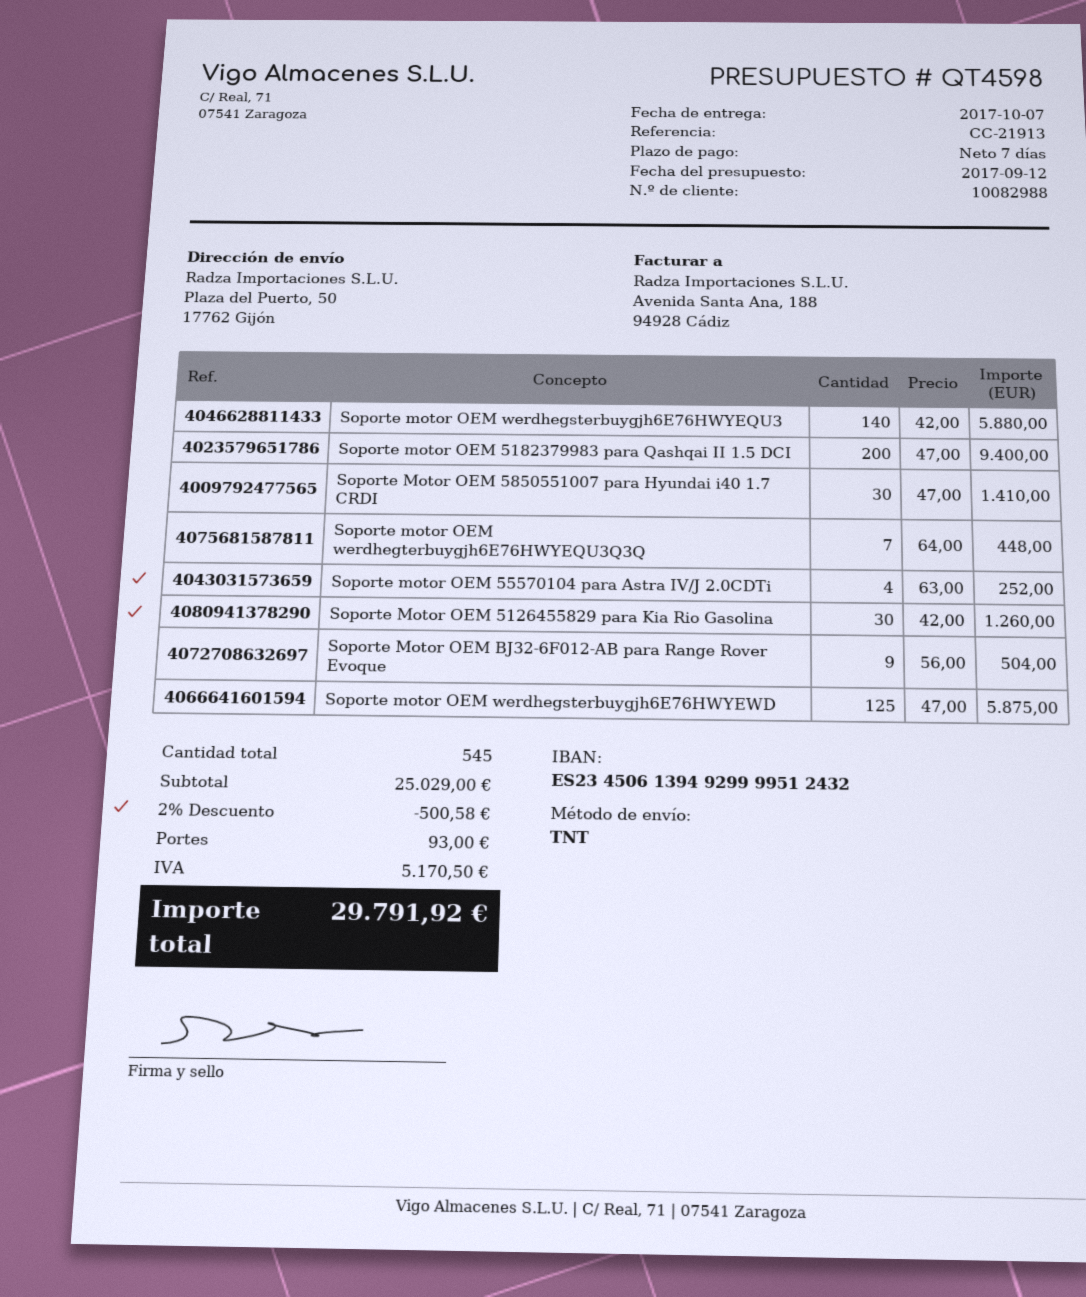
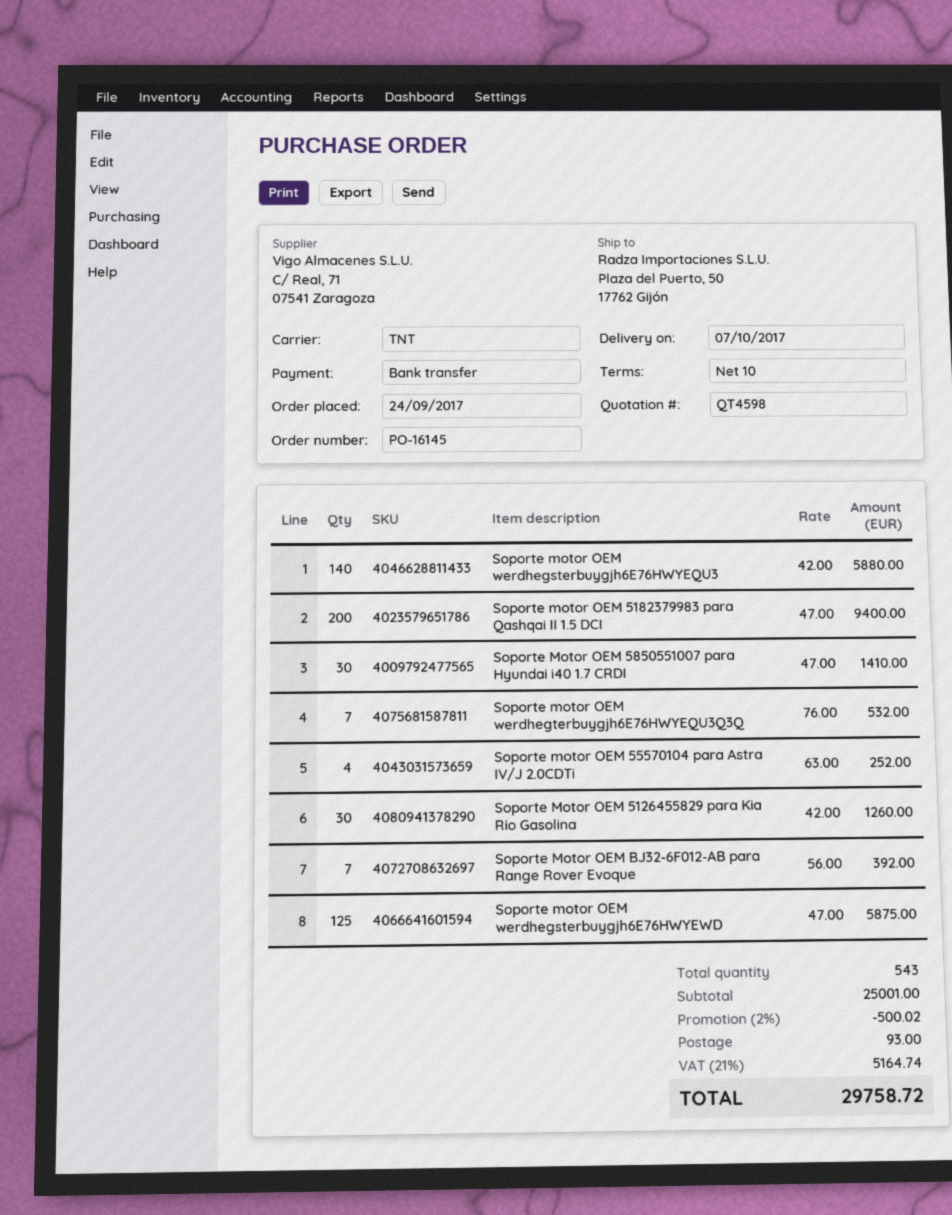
payment terms: 7 days -> 10 days
Soporte motor OEM werdhegterbuygjh6E76HWYEQU3Q3Q: 7 x 64.00 = 448.00 -> 7 x 76.00 = 532.00
Soporte Motor OEM BJ32-6F012-AB para Range Rover Evoque: 9 x 56.00 = 504.00 -> 7 x 56.00 = 392.00
total quantity: 545 -> 543
subtotal: 25029.00 -> 25001.00
discount: 2% = 500.58 -> 2% = 500.02
tax: 5170.50 -> 5164.74
total: 29791.92 -> 29758.72

